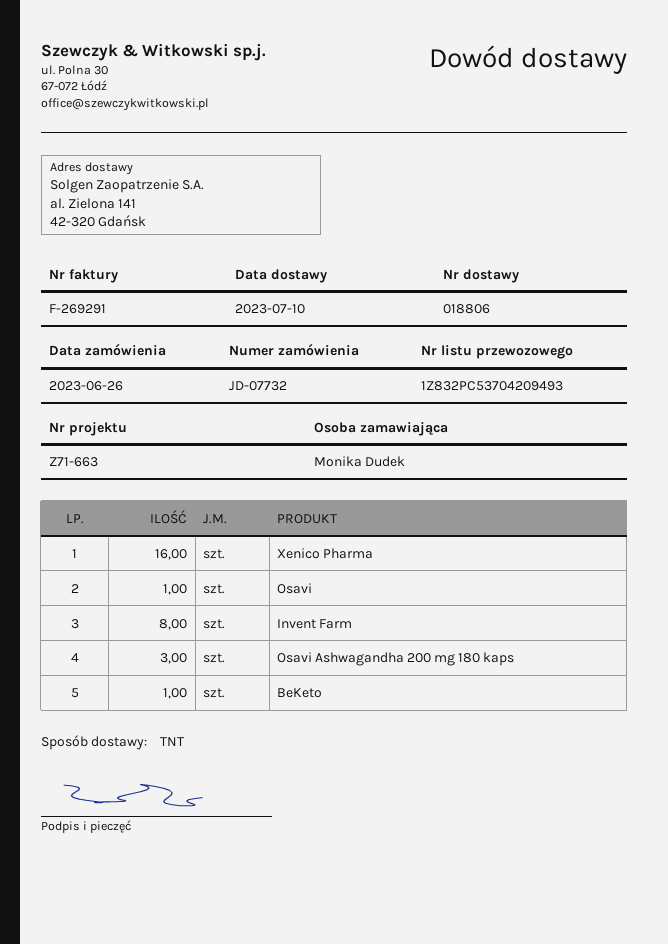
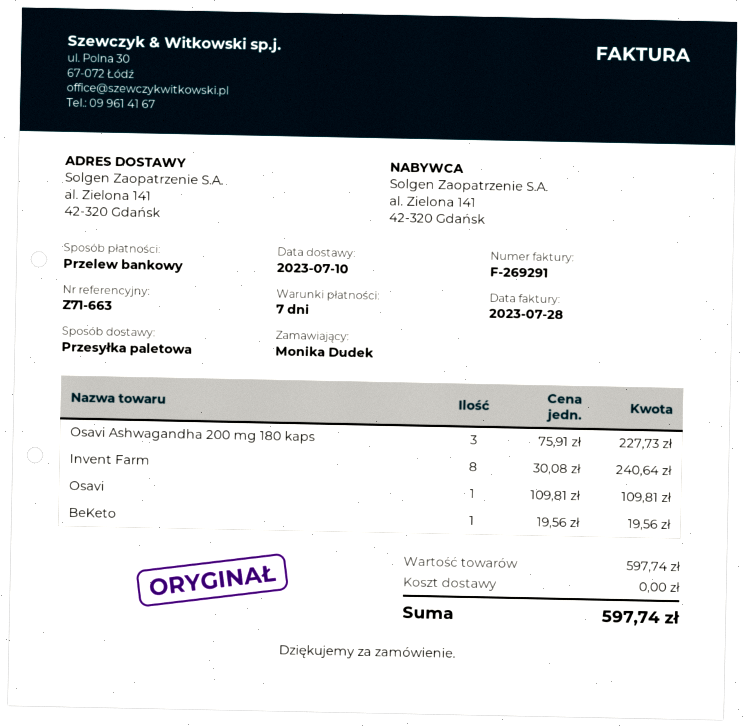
shipping method: TNT -> pallet freight
Xenico Pharma: 16 -> none

